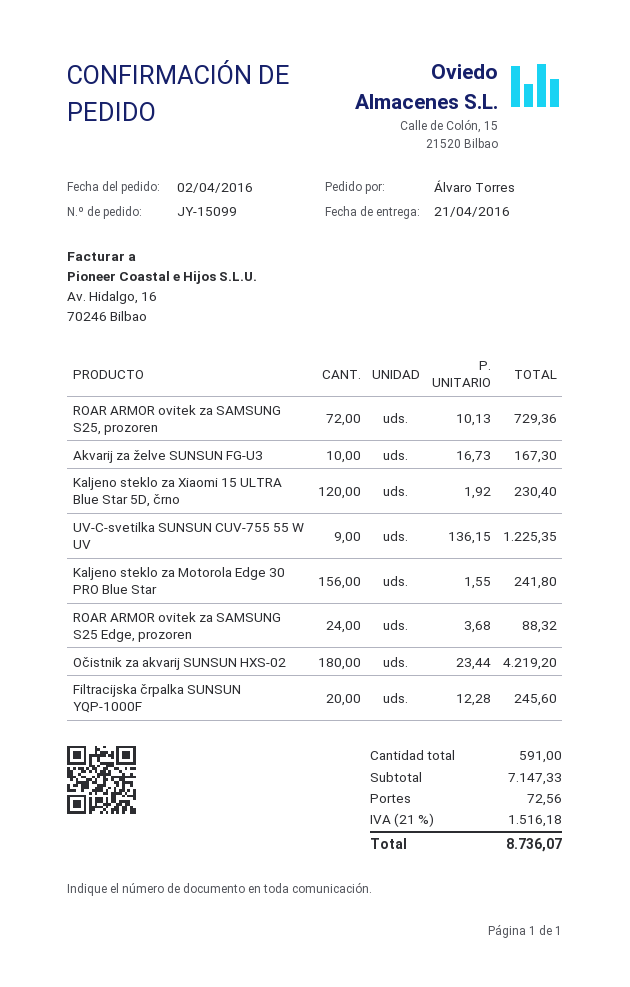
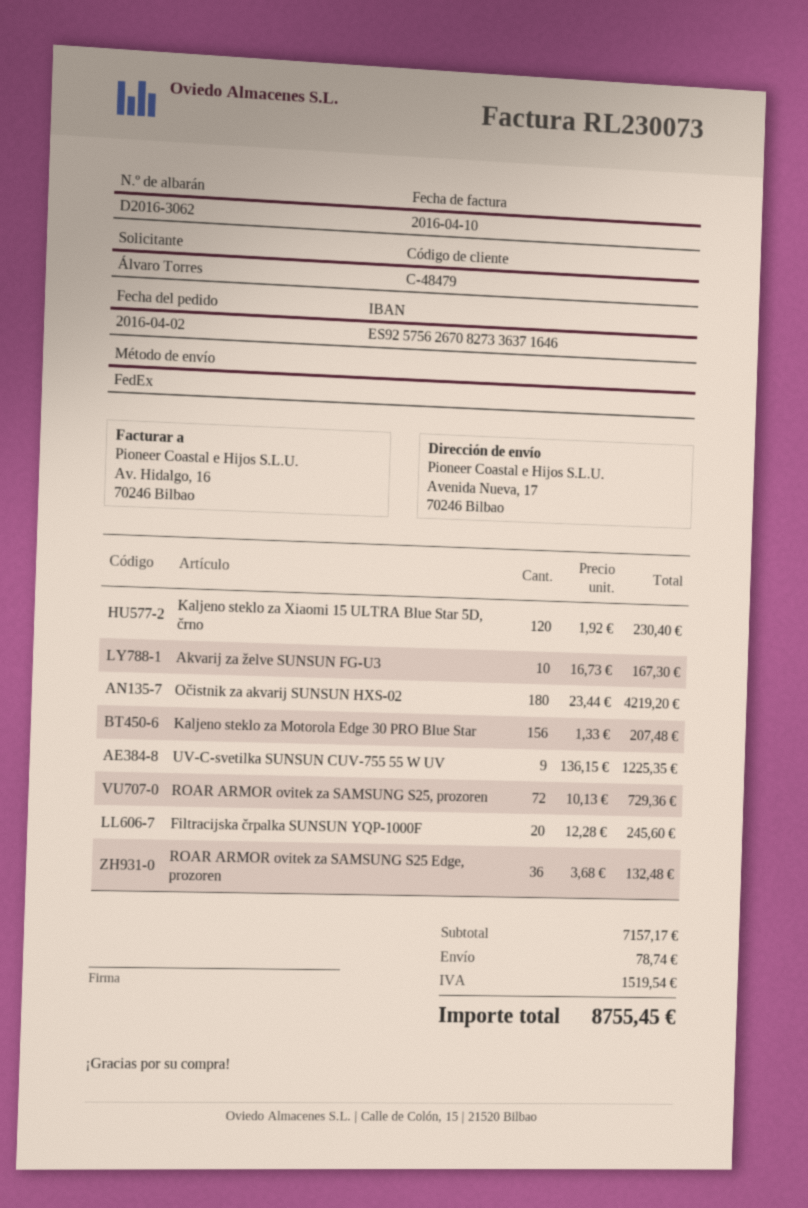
Kaljeno steklo za Motorola Edge 30 PRO Blue Star: 156 x 1.55 = 241.80 -> 156 x 1.33 = 207.48
ROAR ARMOR ovitek za SAMSUNG S25 Edge, prozoren: 24 x 3.68 = 88.32 -> 36 x 3.68 = 132.48
subtotal: 7147.33 -> 7157.17
shipping: 72.56 -> 78.74
tax: 1516.18 -> 1519.54
total: 8736.07 -> 8755.45

